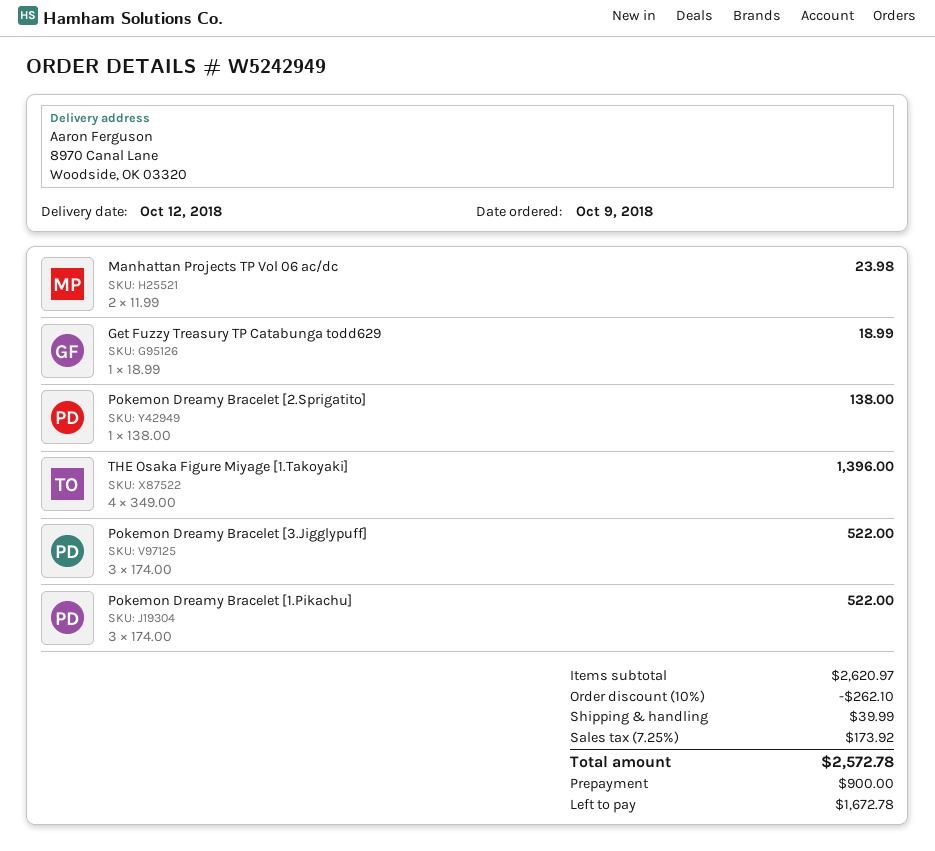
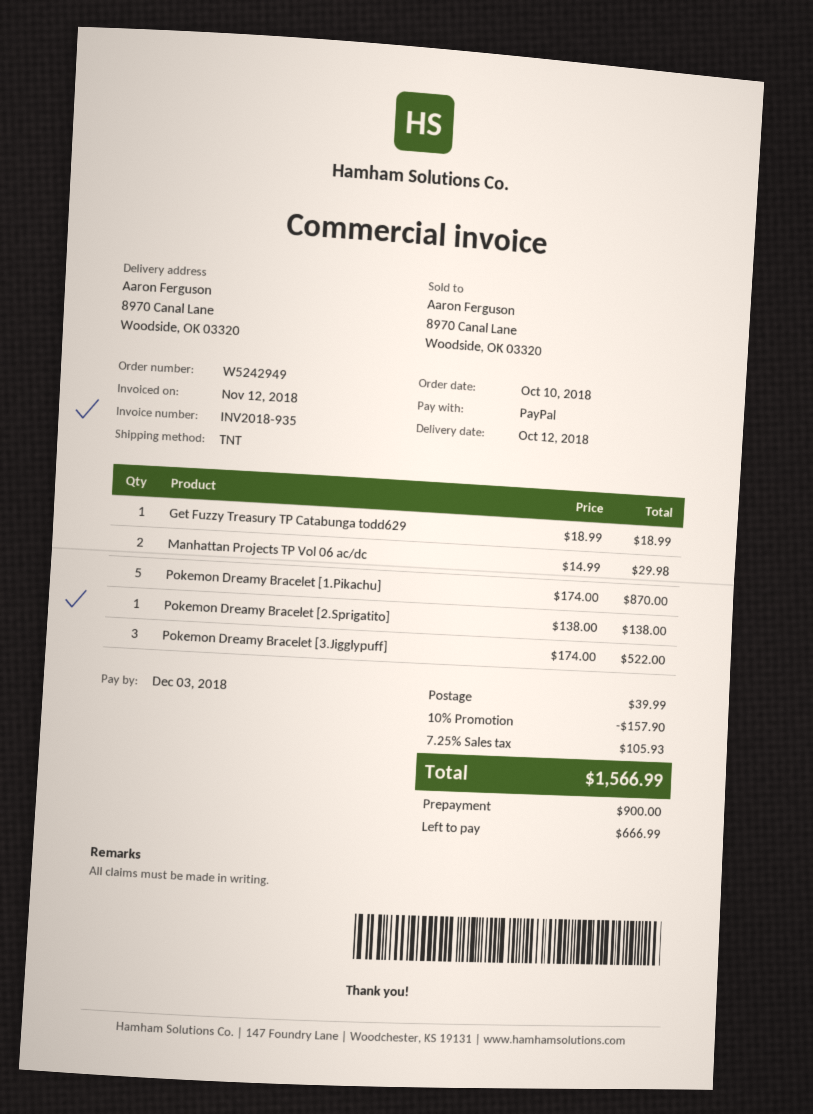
order date: 2018-10-09 -> 2018-10-10
Manhattan Projects TP Vol 06 ac/dc: 2 x 11.99 = 23.98 -> 2 x 14.99 = 29.98
THE Osaka Figure Miyage [1.Takoyaki]: 4 x 349.00 = 1396.00 -> none
Pokemon Dreamy Bracelet [1.Pikachu]: 3 x 174.00 = 522.00 -> 5 x 174.00 = 870.00
discount: 10% = 262.10 -> 10% = 157.90
tax: 7.25% = 173.92 -> 7.25% = 105.93
total: 2572.78 -> 1566.99
balance: 1672.78 -> 666.99

